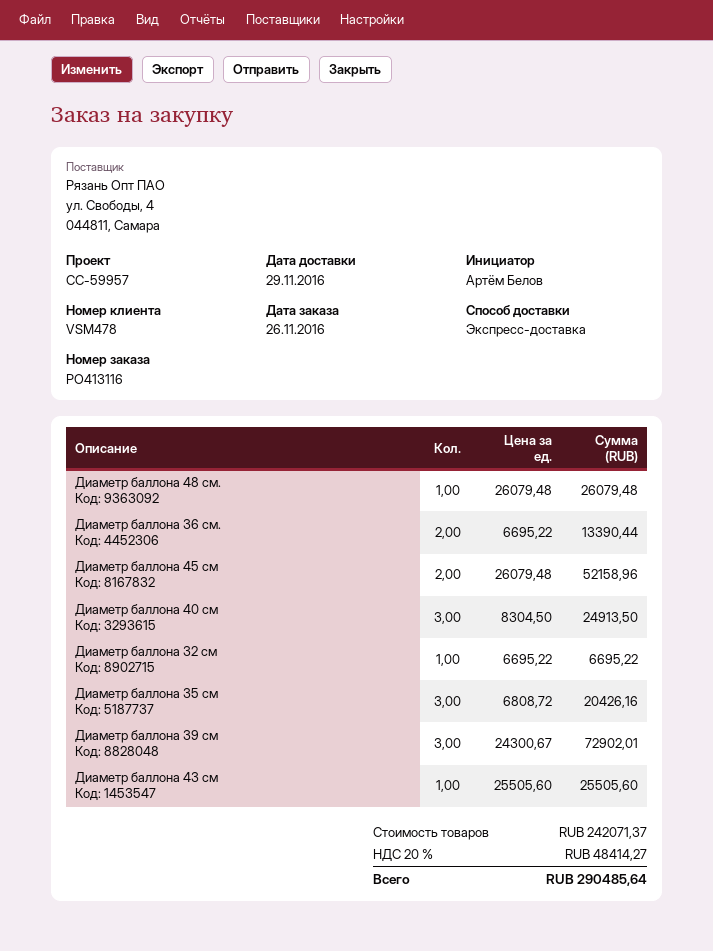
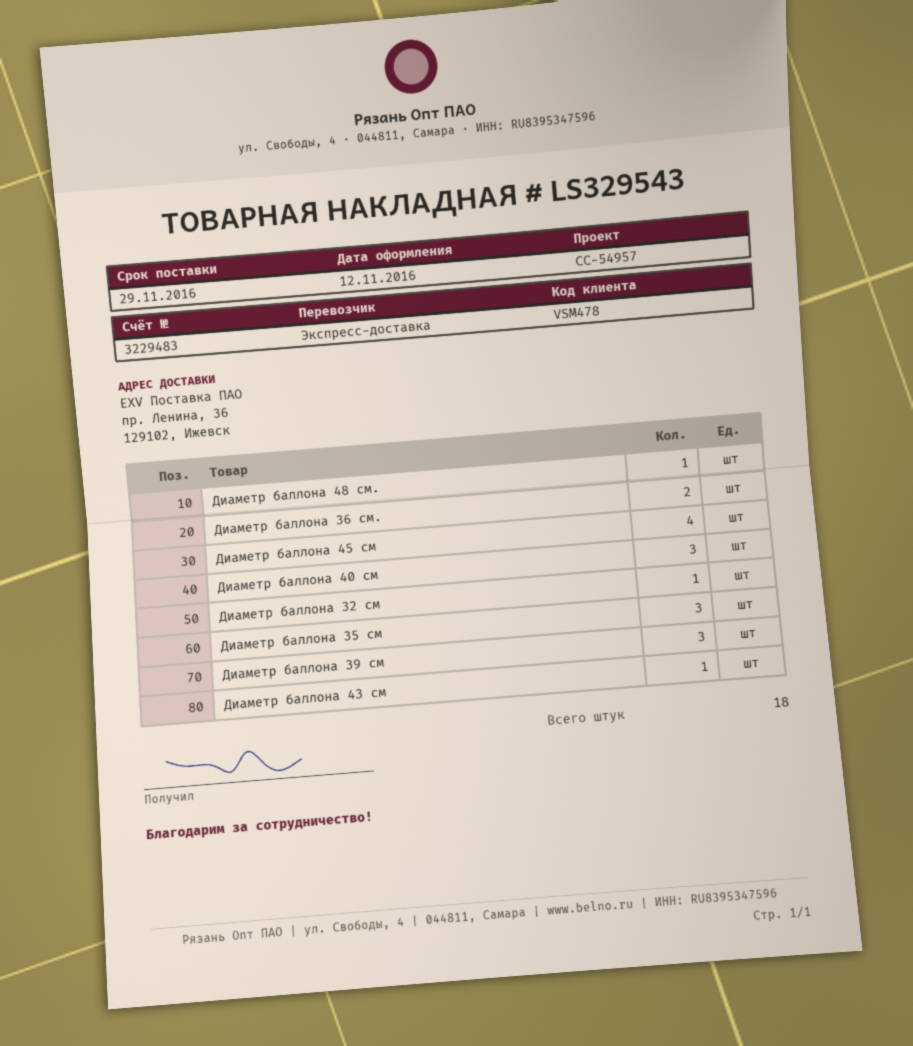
order date: 2016-11-26 -> 2016-11-12
reference: CC-59957 -> CC-54957
Диаметр баллона 45 см: 2 -> 4

